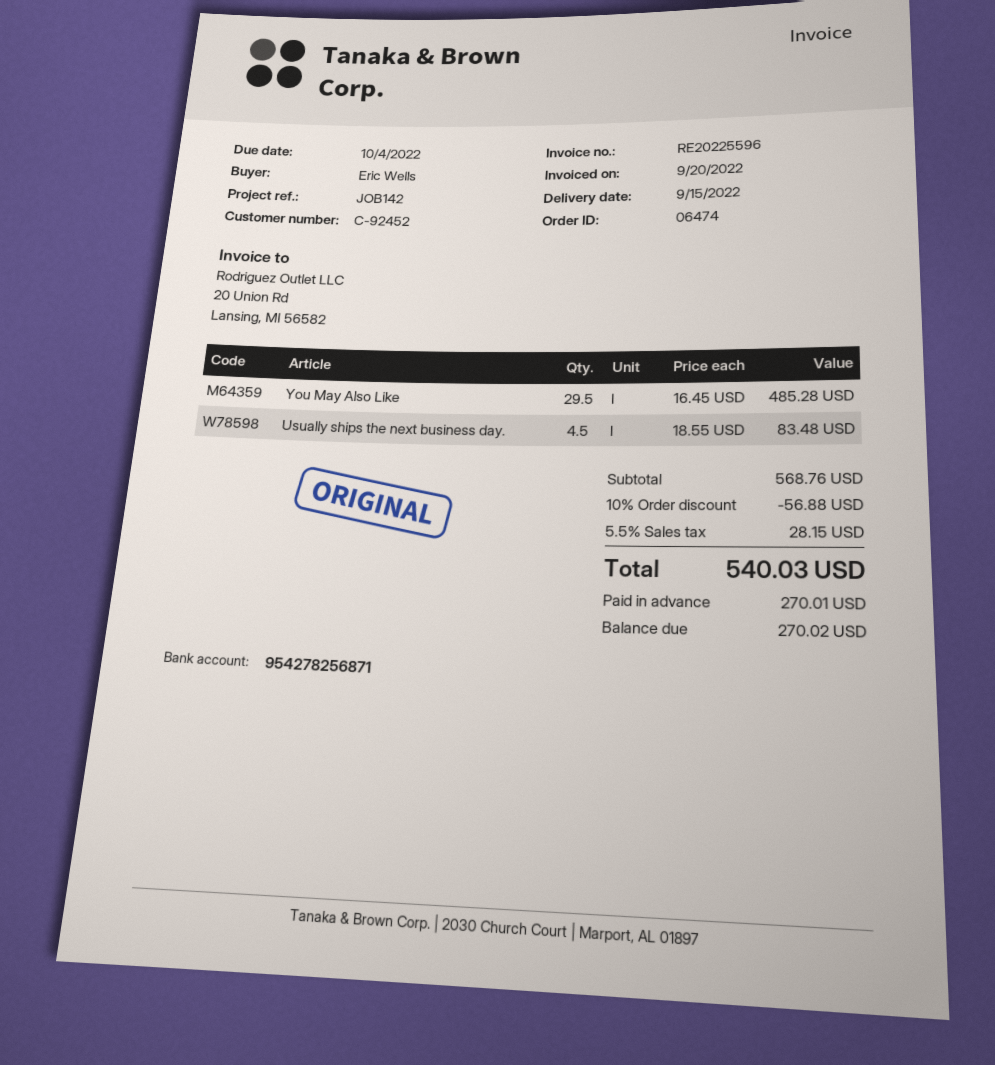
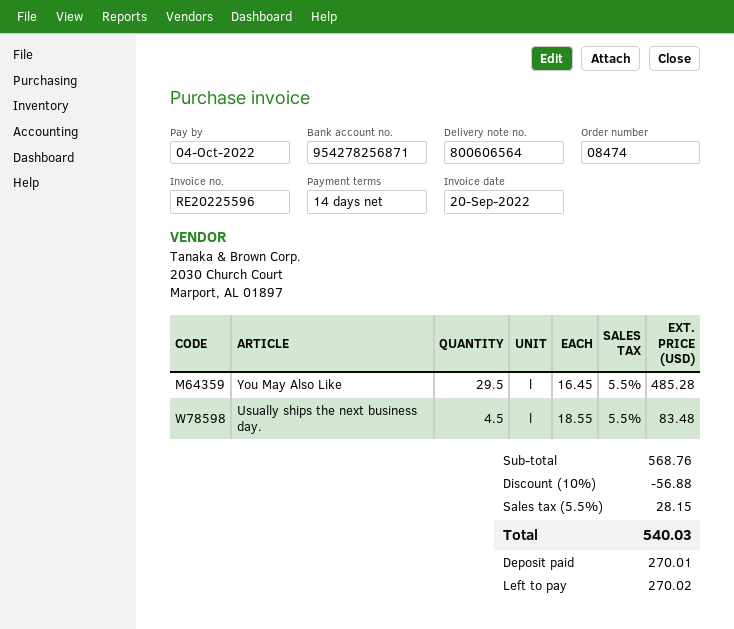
order number: 06474 -> 08474

